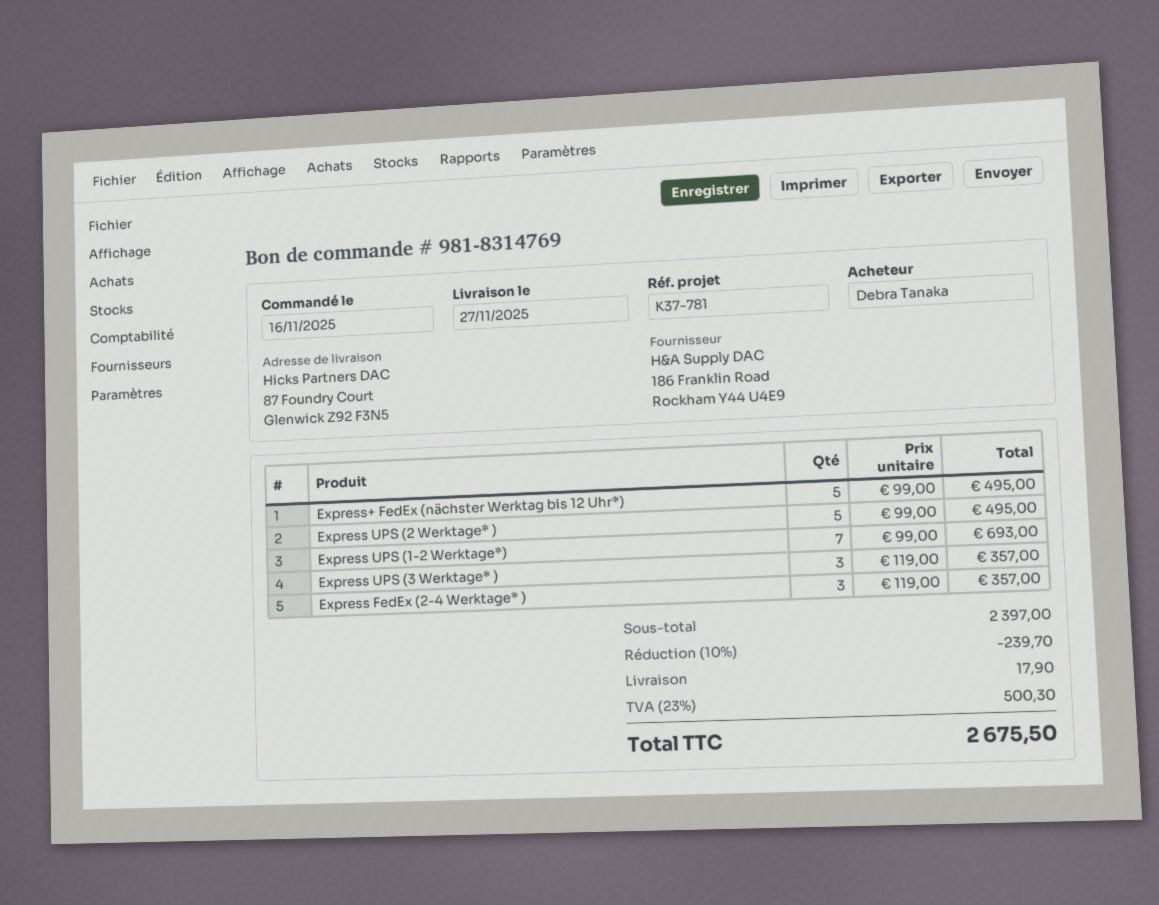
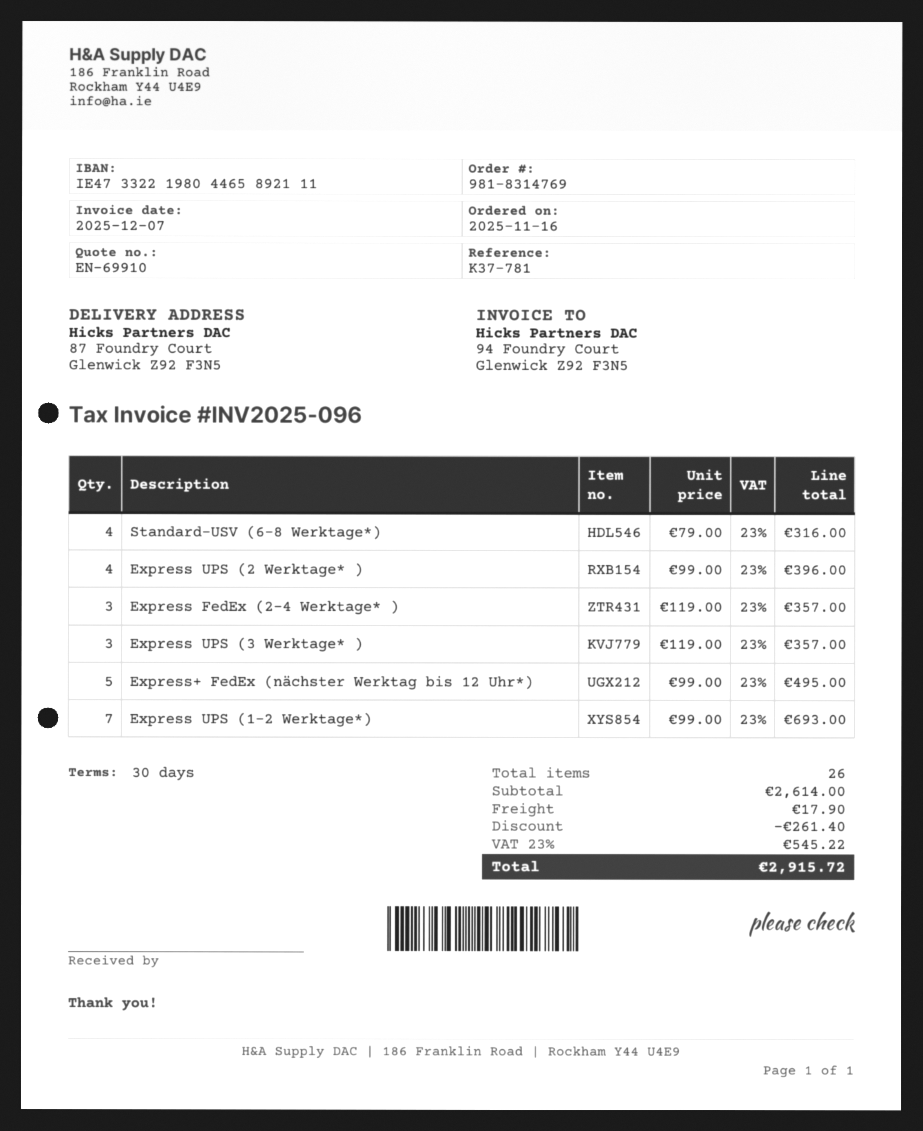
Express UPS (2 Werktage* ): 5 x 99.00 = 495.00 -> 4 x 99.00 = 396.00
Standard-USV (6-8 Werktage*): none -> 4 x 79.00 = 316.00
subtotal: 2397.00 -> 2614.00
discount: 239.70 -> 261.40
tax: 23% = 500.30 -> 23% = 545.22
total: 2675.50 -> 2915.72

